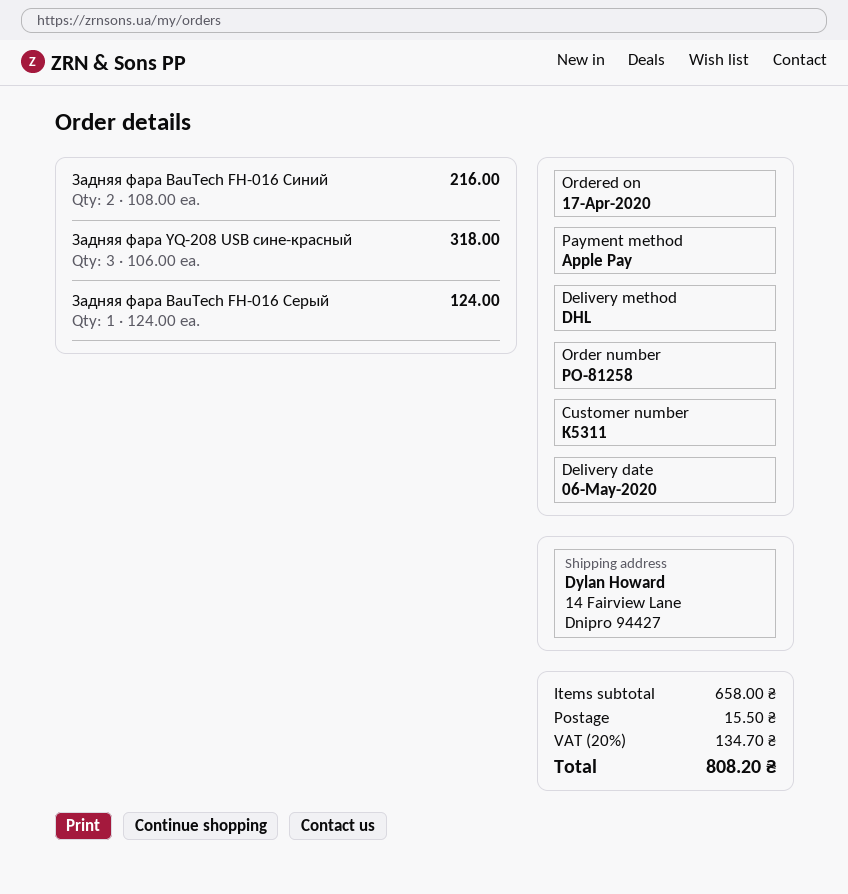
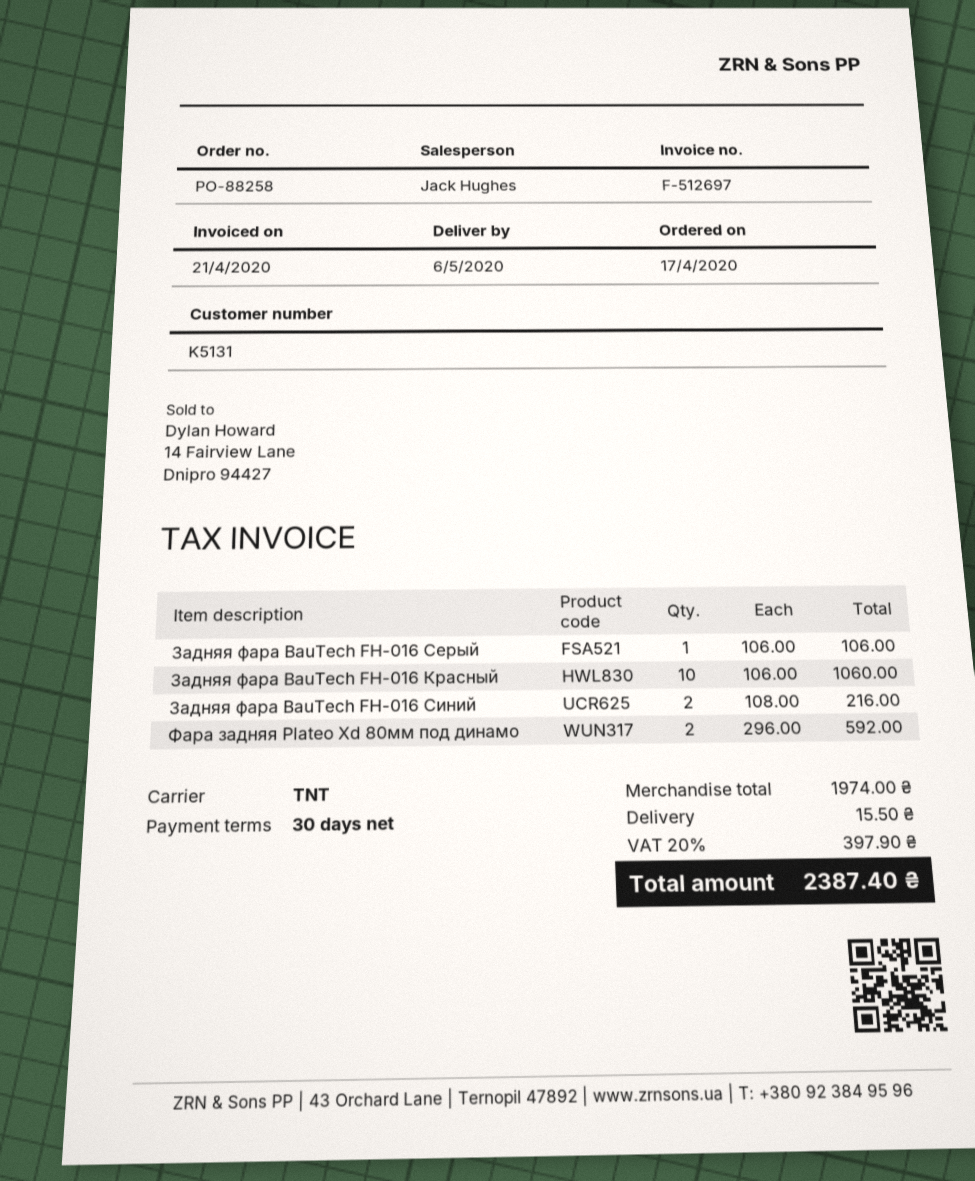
order number: PO-81258 -> PO-88258
customer number: K5311 -> K5131
shipping method: DHL -> TNT
Задняя фара YQ-208 USB сине-красный: 3 x 106.00 = 318.00 -> none
Задняя фара BauTech FH-016 Серый: 1 x 124.00 = 124.00 -> 1 x 106.00 = 106.00
Задняя фара BauTech FH-016 Красный: none -> 10 x 106.00 = 1060.00
Фара задняя Plateo Xd 80мм под динамо: none -> 2 x 296.00 = 592.00
subtotal: 658.00 -> 1974.00
tax: 20% = 134.70 -> 20% = 397.90
total: 808.20 -> 2387.40

